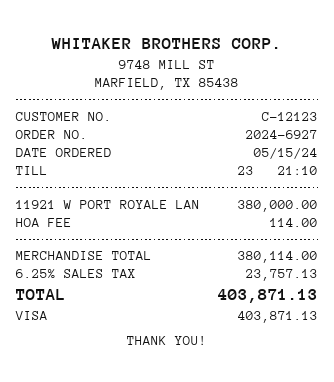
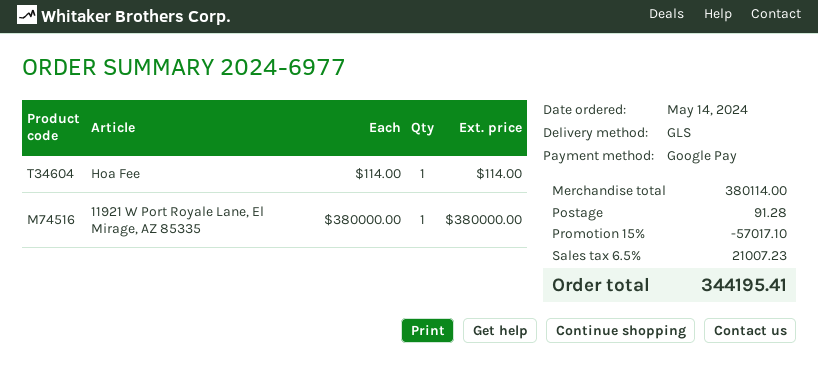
order number: 2024-6927 -> 2024-6977
order date: 2024-05-15 -> 2024-05-14
payment method: Visa -> Google Pay
discount: none -> 15% = 57017.10
shipping: none -> 91.28
tax: 6.25% = 23757.13 -> 6.5% = 21007.23
total: 403871.13 -> 344195.41

